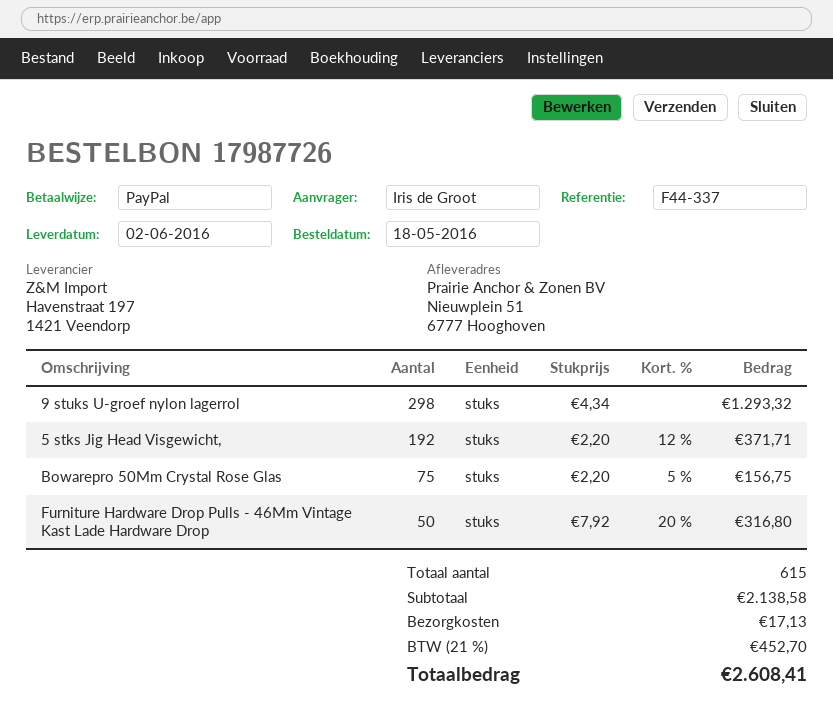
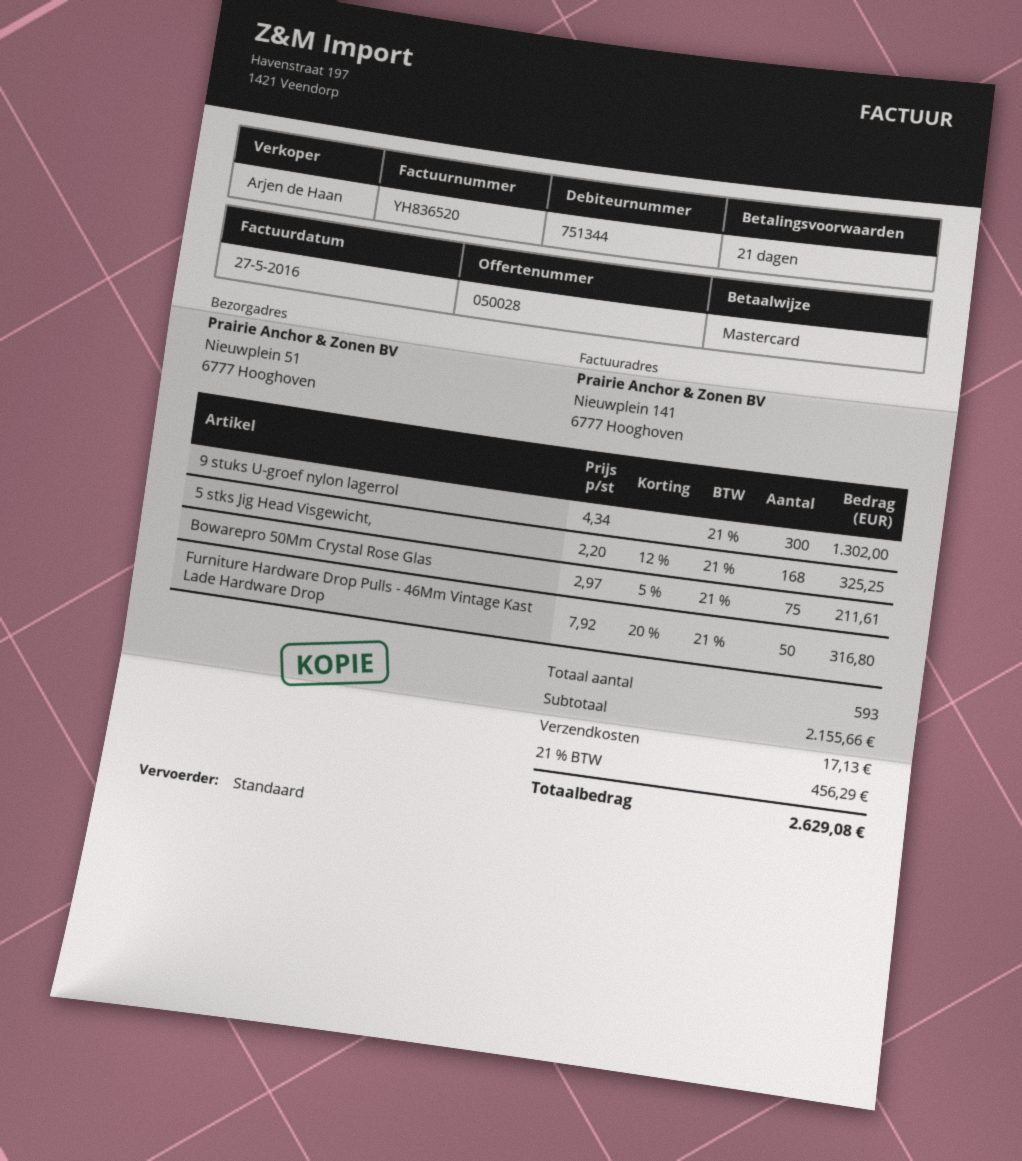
payment method: PayPal -> Mastercard
9 stuks U-groef nylon lagerrol: 298 x 4.34 = 1293.32 -> 300 x 4.34 = 1302.00
5 stks Jig Head Visgewicht,: 192 x 2.20 - 12% = 371.71 -> 168 x 2.20 - 12% = 325.25
Bowarepro 50Mm Crystal Rose Glas: 75 x 2.20 - 5% = 156.75 -> 75 x 2.97 - 5% = 211.61
total quantity: 615 -> 593
subtotal: 2138.58 -> 2155.66
tax: 21% = 452.70 -> 21% = 456.29
total: 2608.41 -> 2629.08

